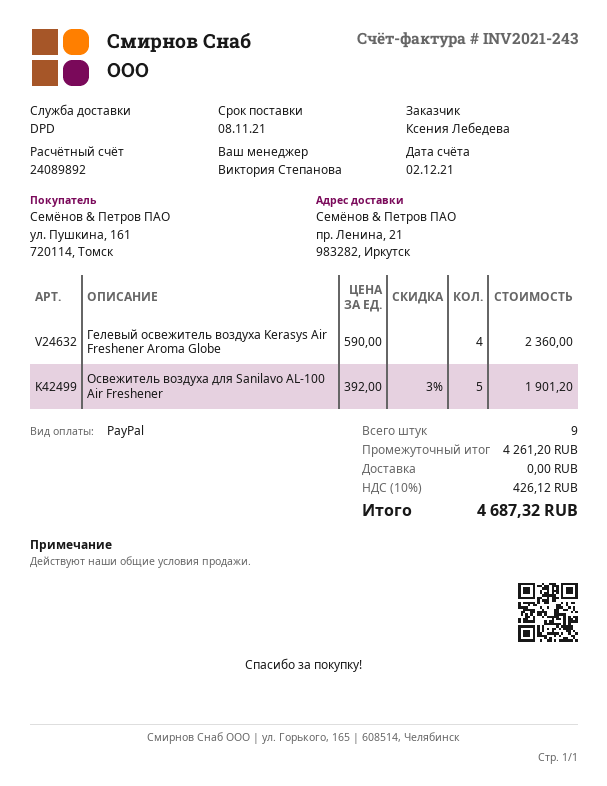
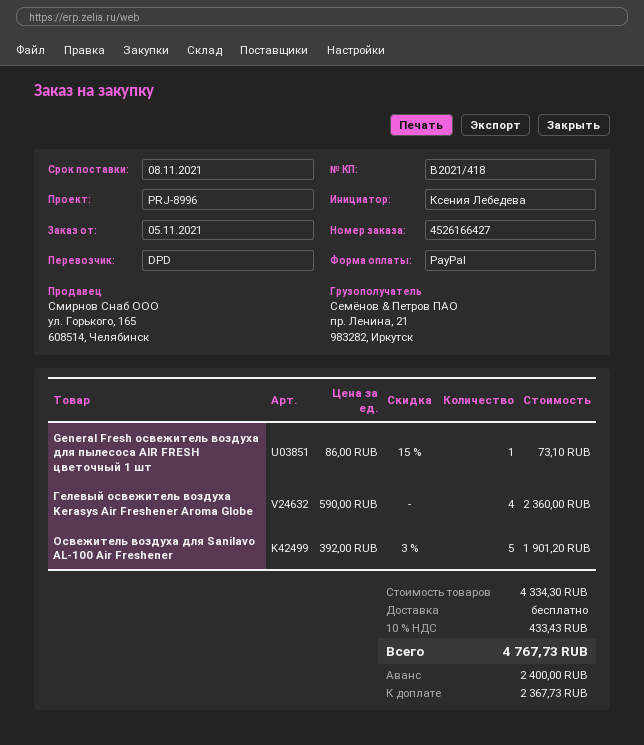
General Fresh освежитель воздуха для пылесоса AIR FRESH цветочный 1 шт: none -> 1 x 86.00 - 15% = 73.10
subtotal: 4261.20 -> 4334.30
tax: 10% = 426.12 -> 10% = 433.43
total: 4687.32 -> 4767.73

